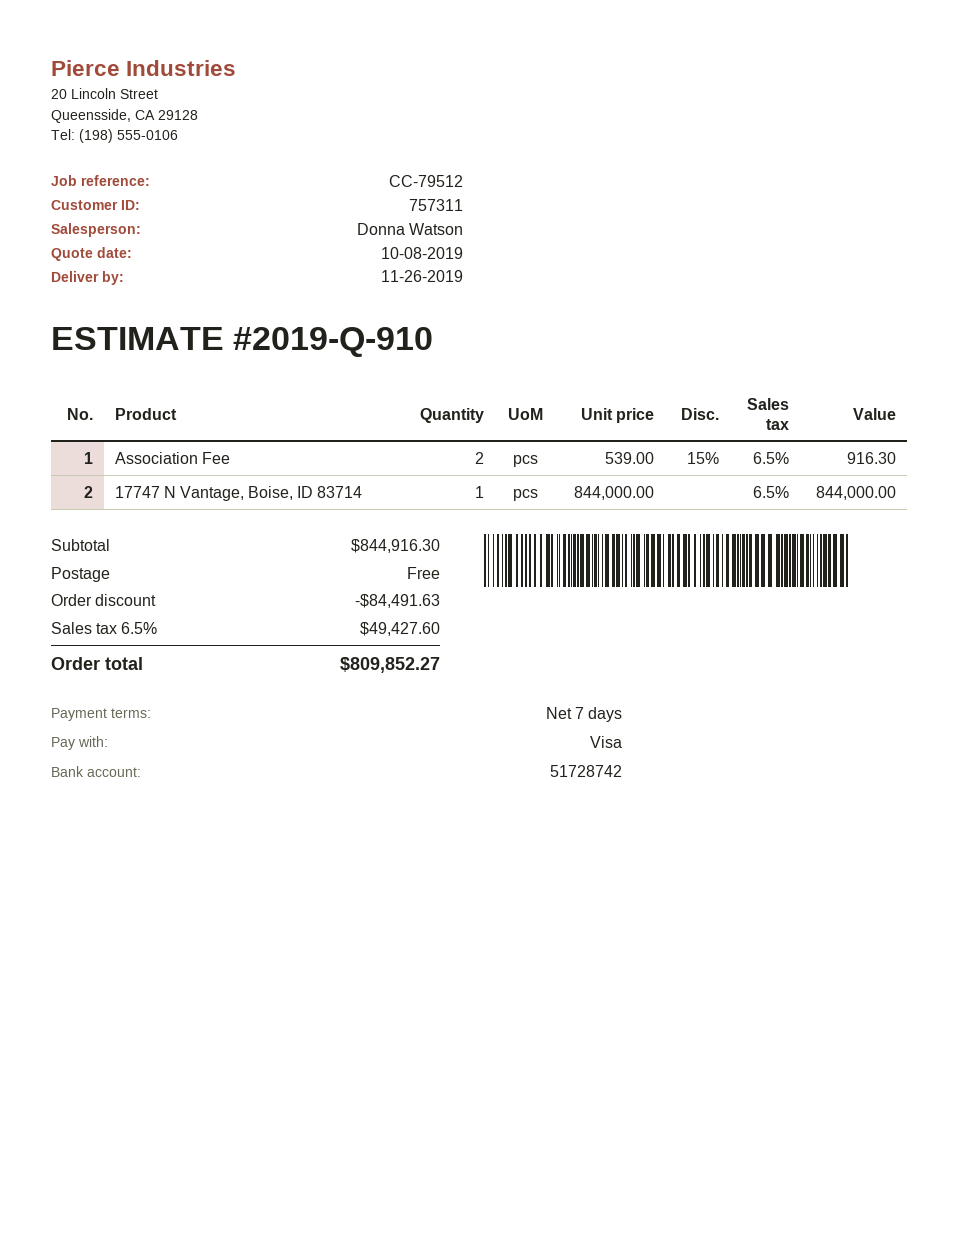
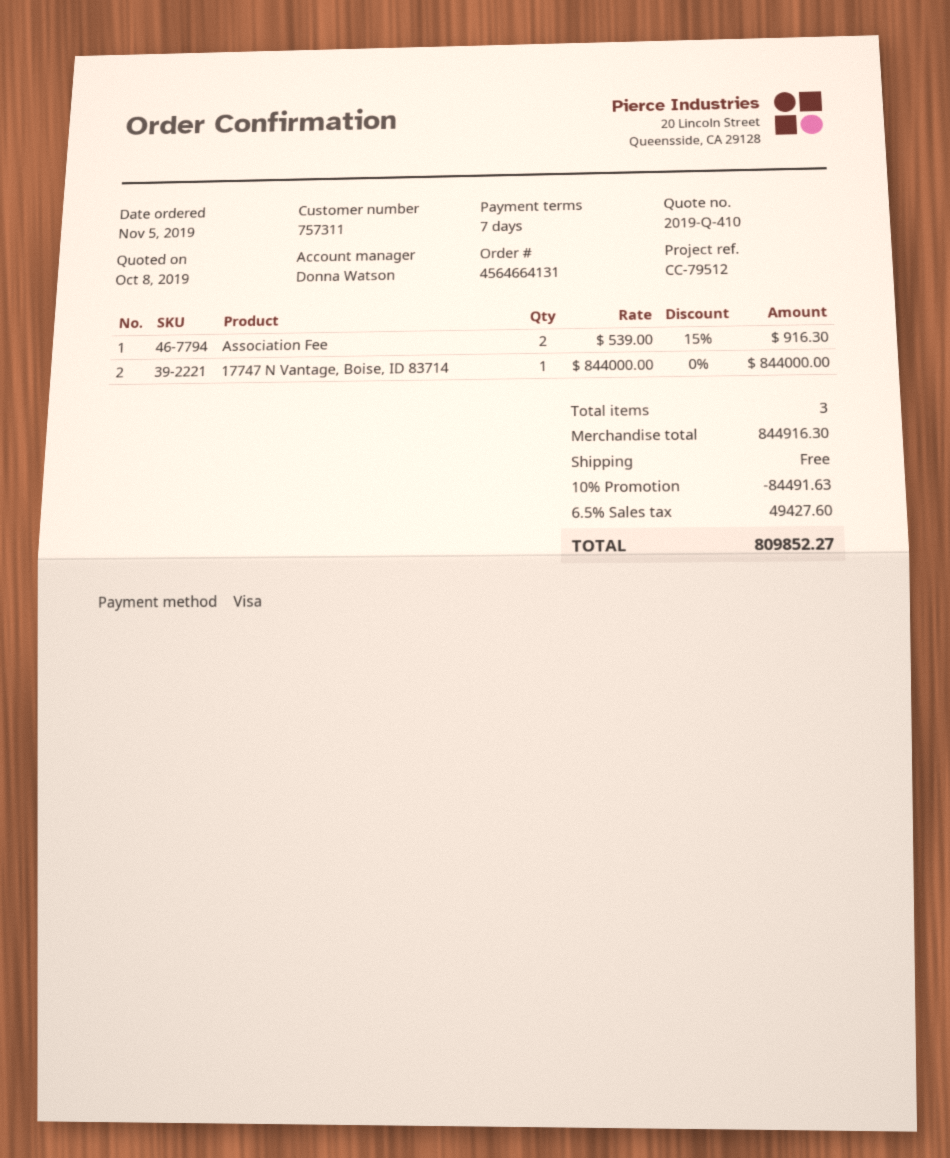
quote number: 2019-Q-910 -> 2019-Q-410

